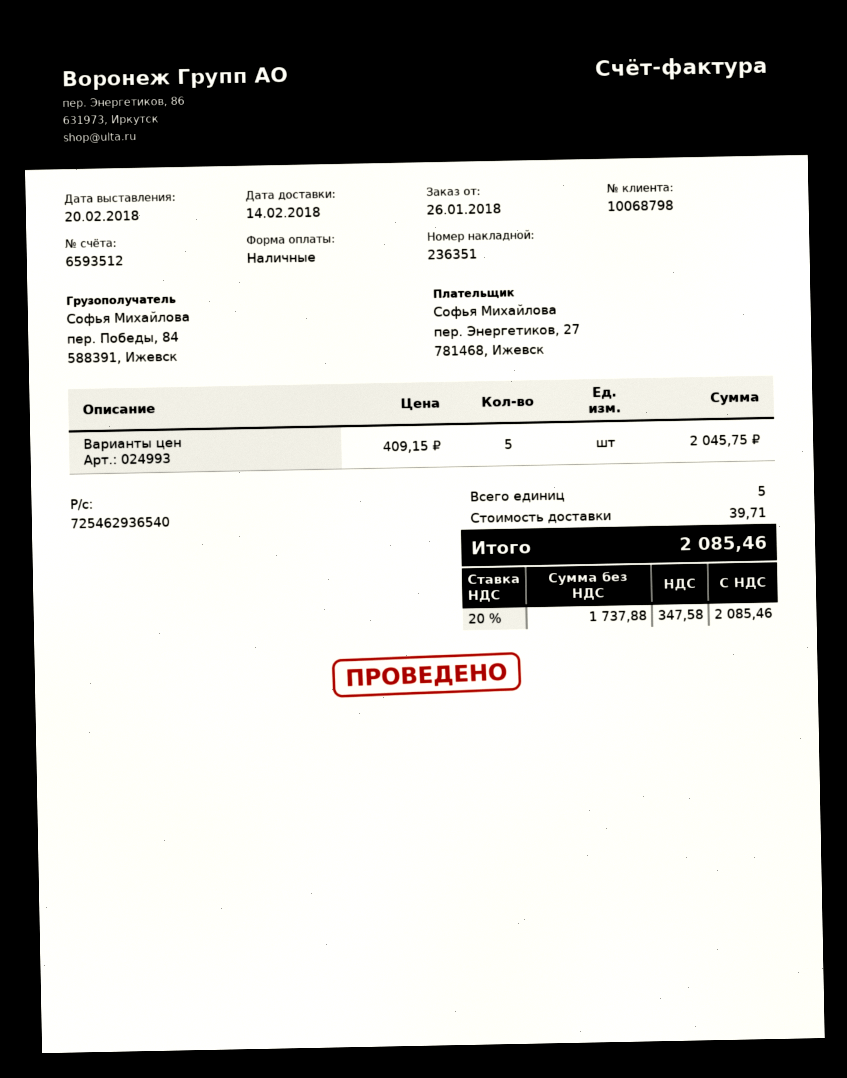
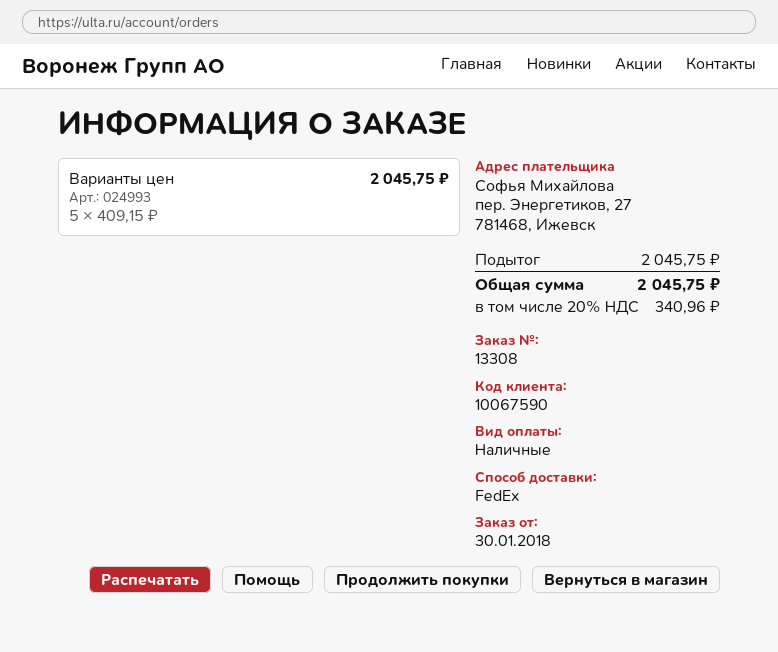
order date: 2018-01-26 -> 2018-01-30
customer number: 10068798 -> 10067590
shipping: 39.71 -> none
tax: 20% = 347.58 -> 20% = 340.96
total: 2085.46 -> 2045.75

